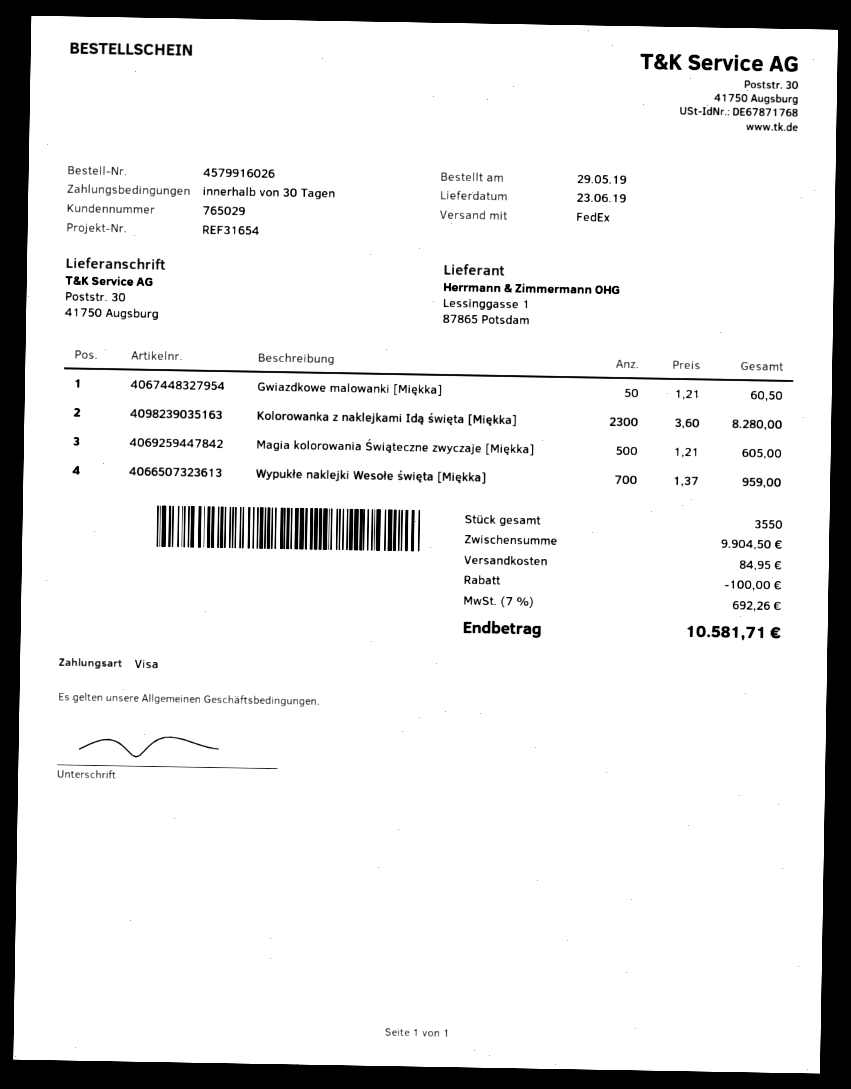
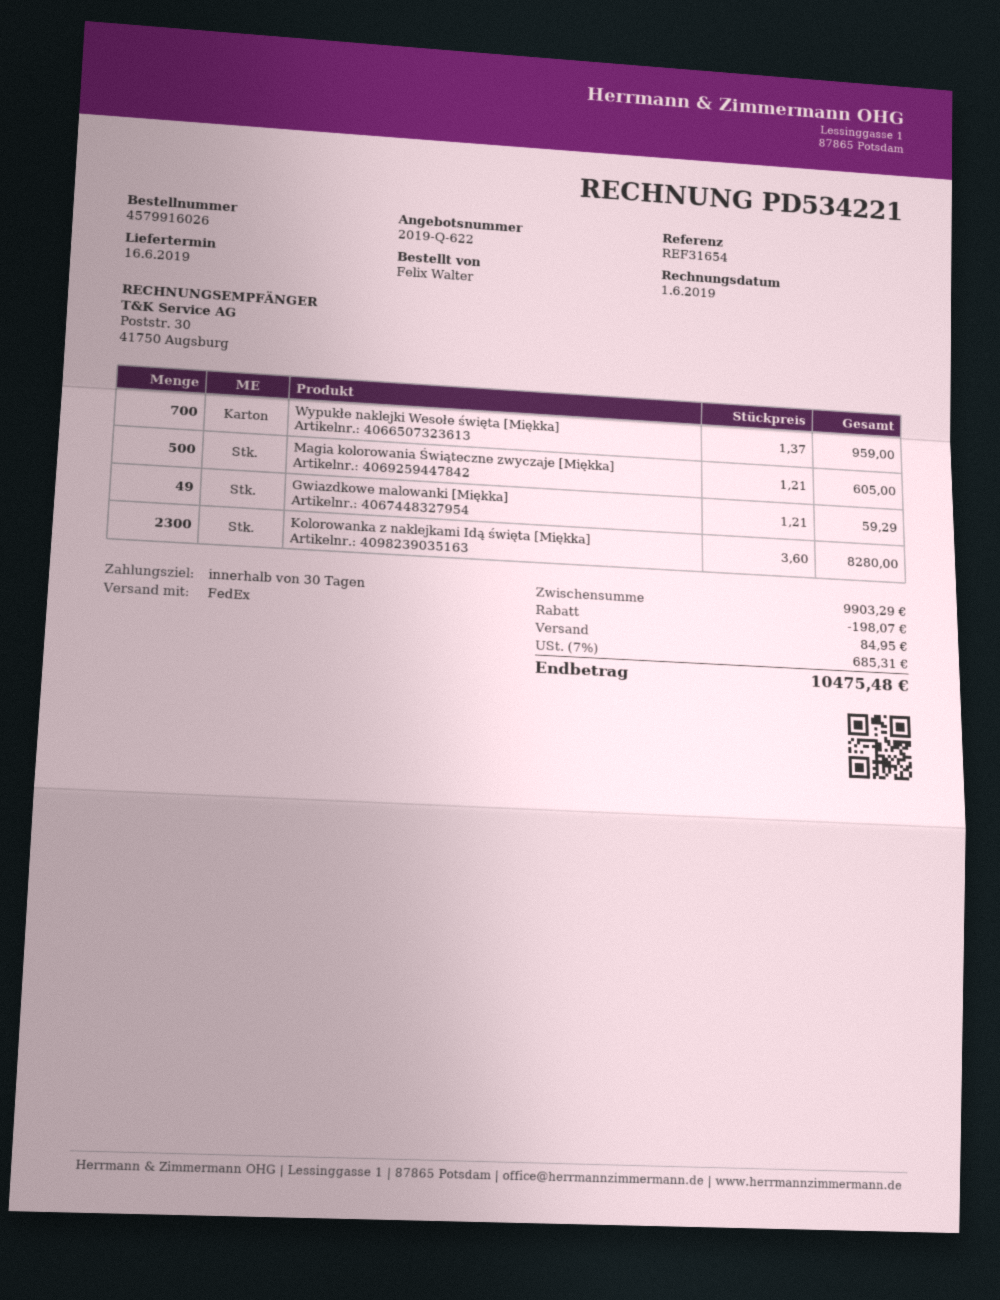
delivery date: 2019-06-23 -> 2019-06-16
Gwiazdkowe malowanki [Miękka]: 50 x 1.21 = 60.50 -> 49 x 1.21 = 59.29
subtotal: 9904.50 -> 9903.29
discount: 100.00 -> 198.07
tax: 7% = 692.26 -> 7% = 685.31
total: 10581.71 -> 10475.48

